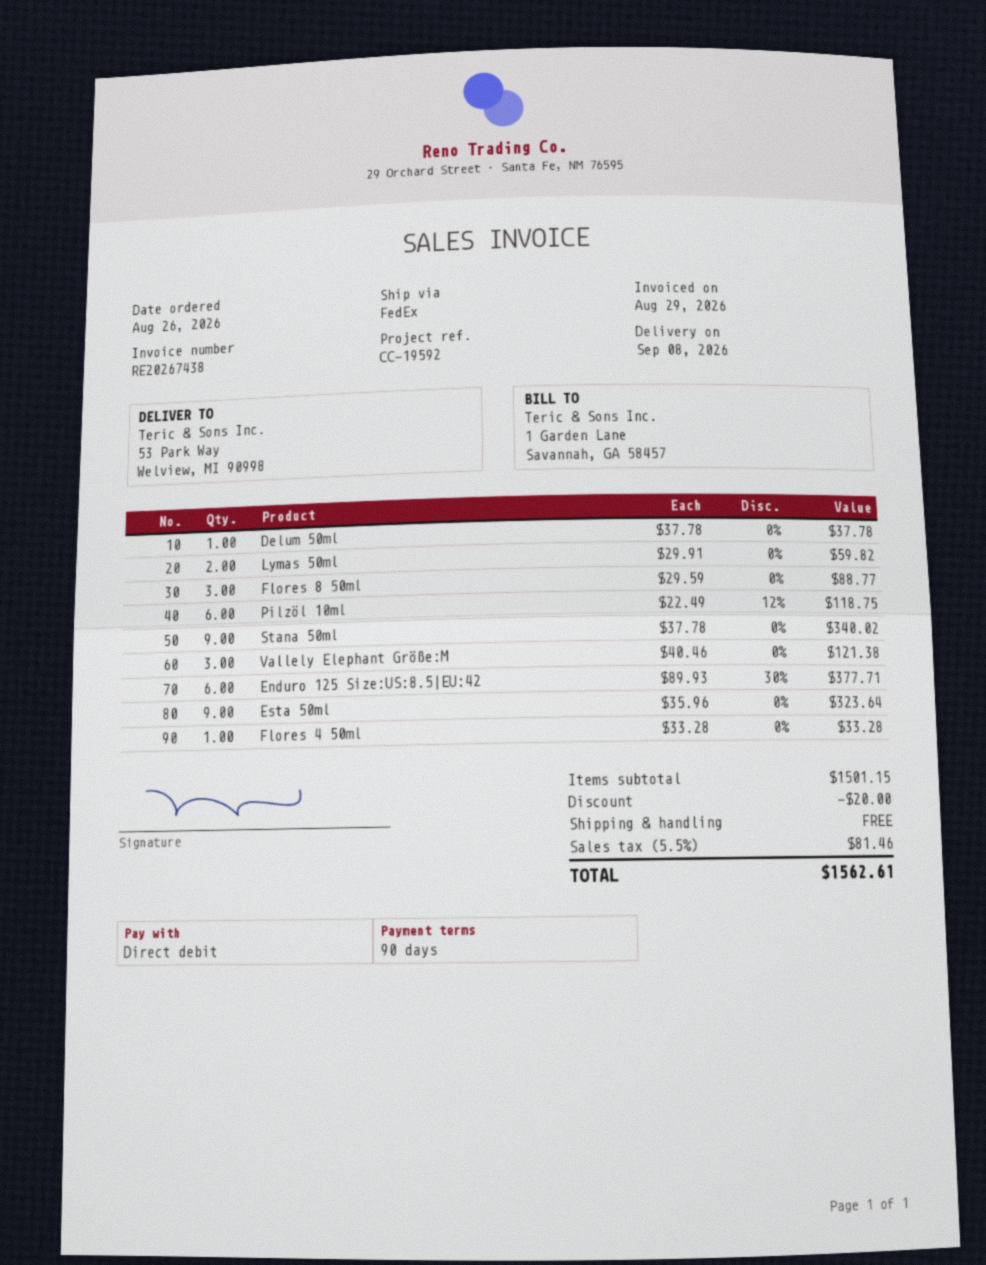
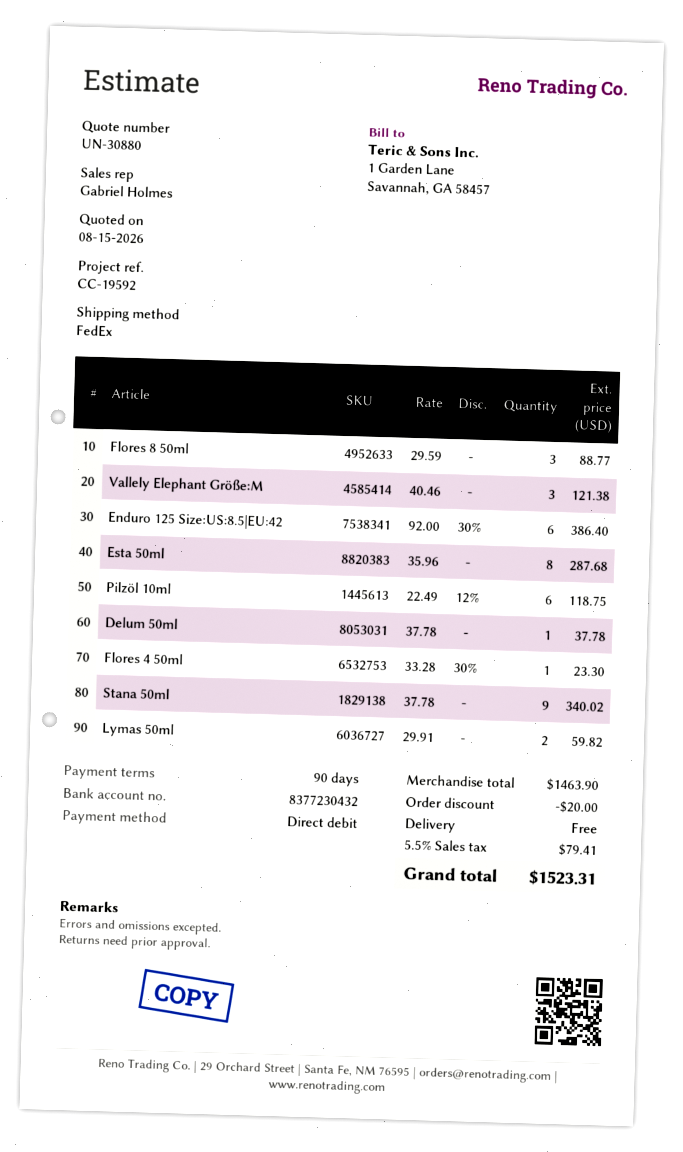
Enduro 125 Size:US:8.5|EU:42: 6 x 89.93 - 30% = 377.71 -> 6 x 92.00 - 30% = 386.40
Esta 50ml: 9 x 35.96 = 323.64 -> 8 x 35.96 = 287.68
Flores 4 50ml: 1 x 33.28 = 33.28 -> 1 x 33.28 - 30% = 23.30
subtotal: 1501.15 -> 1463.90
tax: 5.5% = 81.46 -> 5.5% = 79.41
total: 1562.61 -> 1523.31

